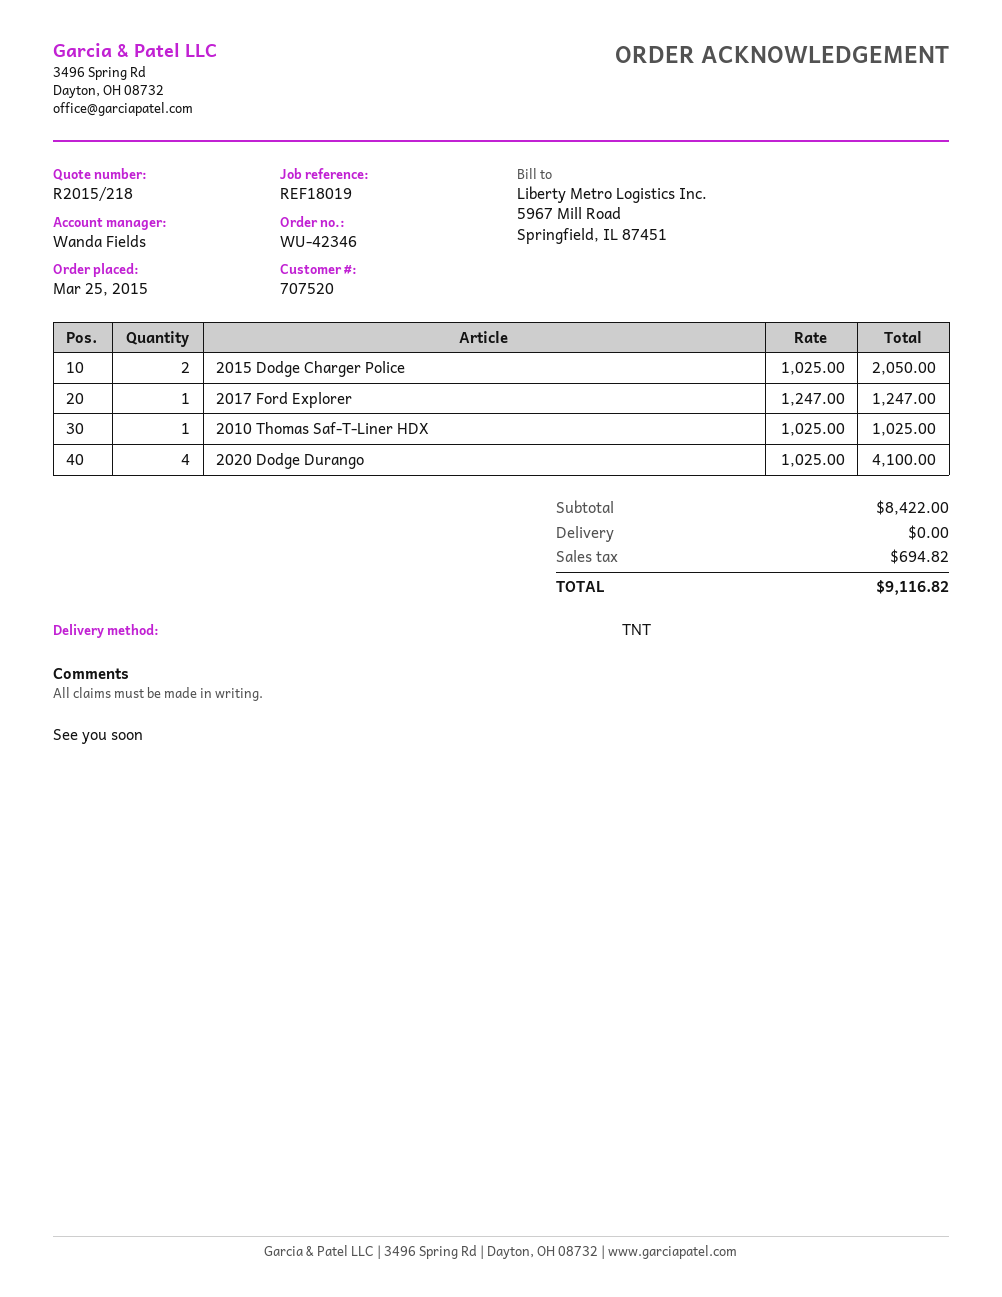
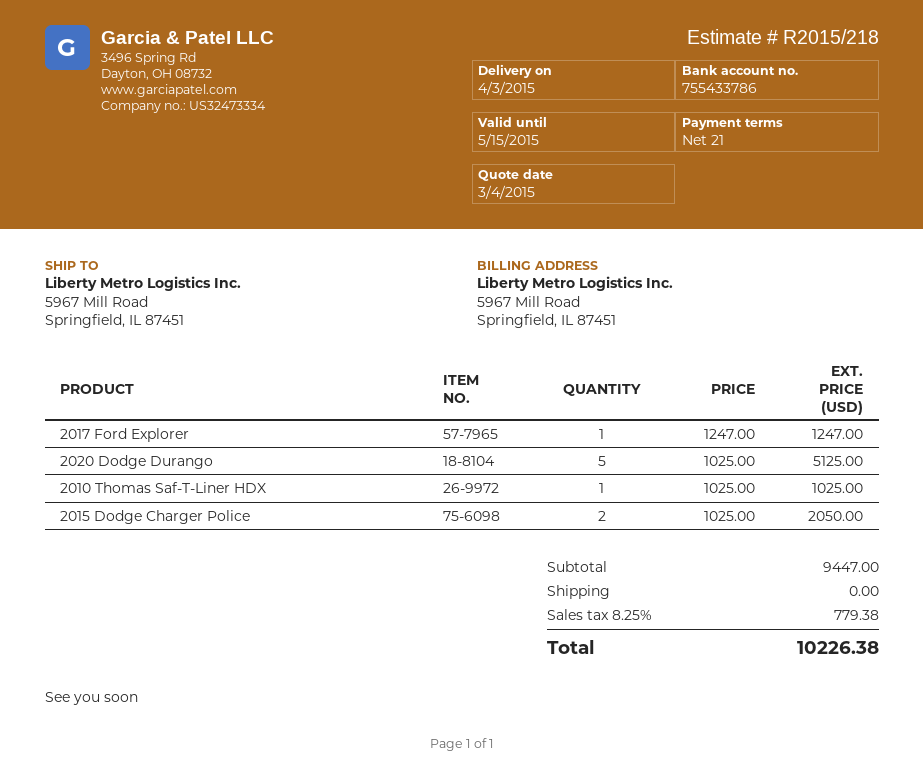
2020 Dodge Durango: 4 x 1025.00 = 4100.00 -> 5 x 1025.00 = 5125.00
subtotal: 8422.00 -> 9447.00
tax: 694.82 -> 779.38
total: 9116.82 -> 10226.38

